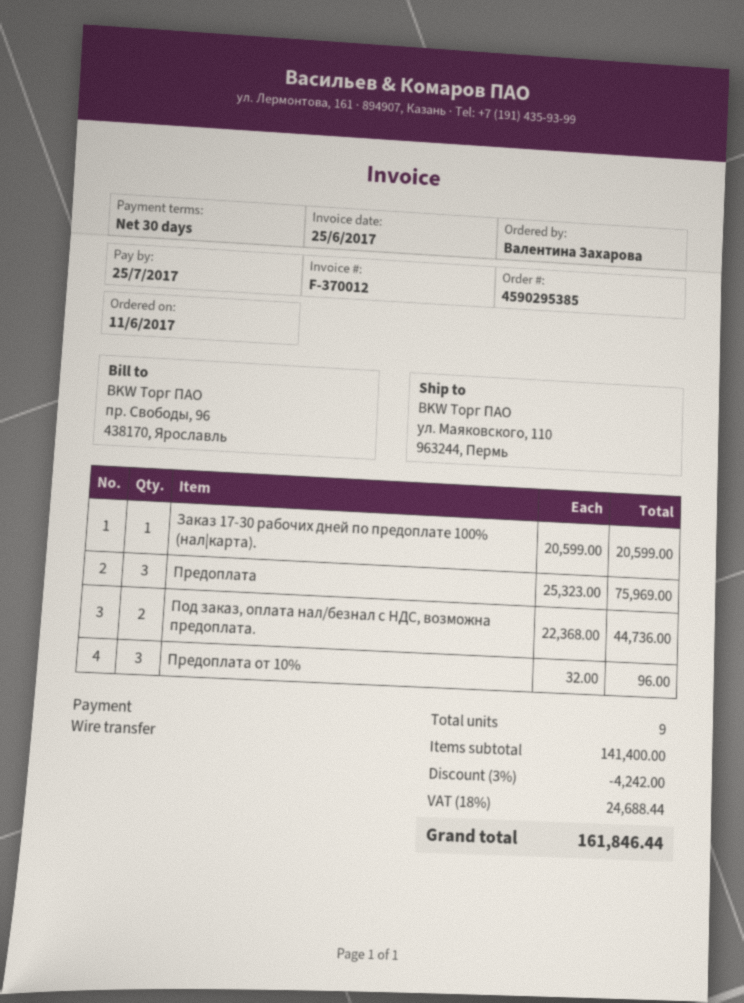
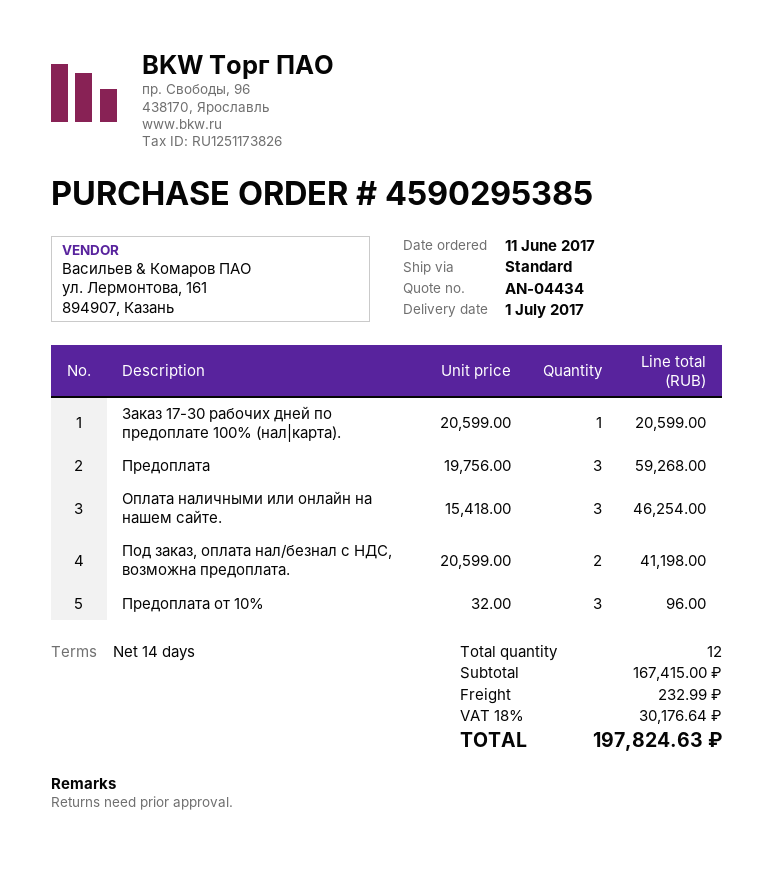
payment terms: 30 days -> 14 days
Предоплата: 3 x 25323.00 = 75969.00 -> 3 x 19756.00 = 59268.00
Под заказ, оплата нал/безнал с НДС, возможна предоплата.: 2 x 22368.00 = 44736.00 -> 2 x 20599.00 = 41198.00
Оплата наличными или онлайн на нашем сайте.: none -> 3 x 15418.00 = 46254.00
total quantity: 9 -> 12
subtotal: 141400.00 -> 167415.00
discount: 3% = 4242.00 -> none
shipping: none -> 232.99
tax: 18% = 24688.44 -> 18% = 30176.64
total: 161846.44 -> 197824.63

